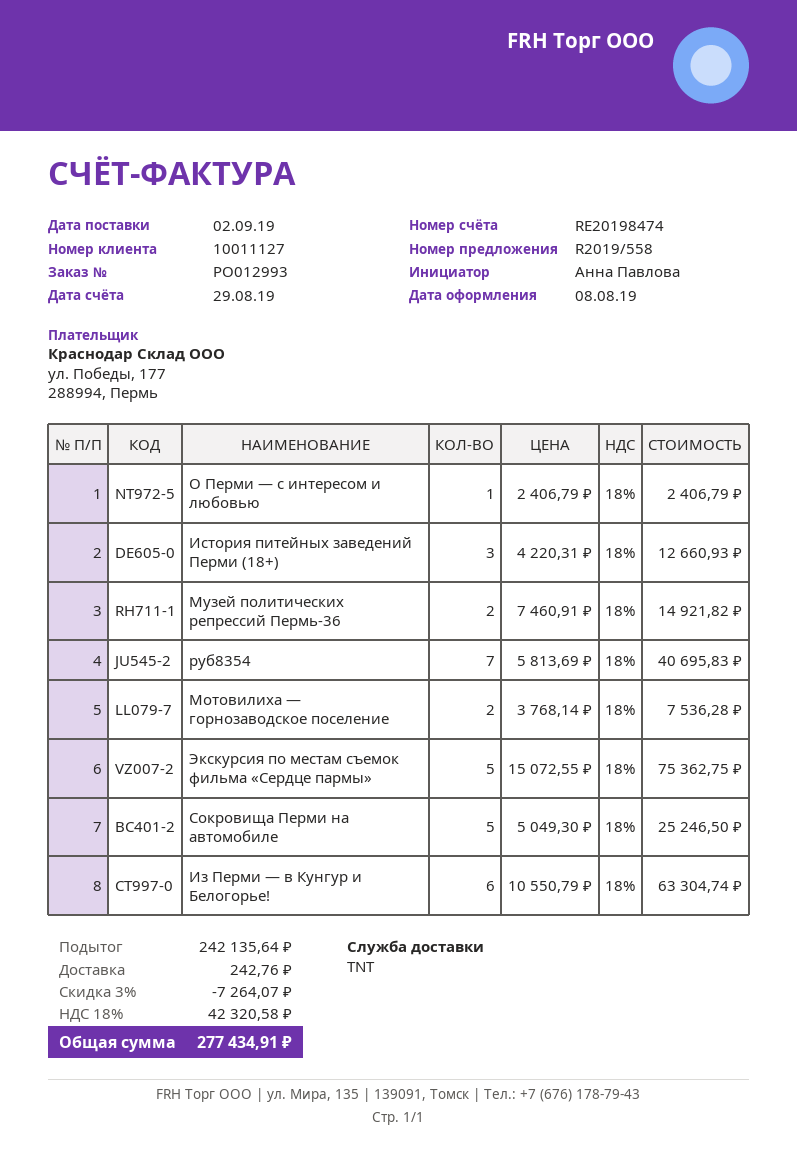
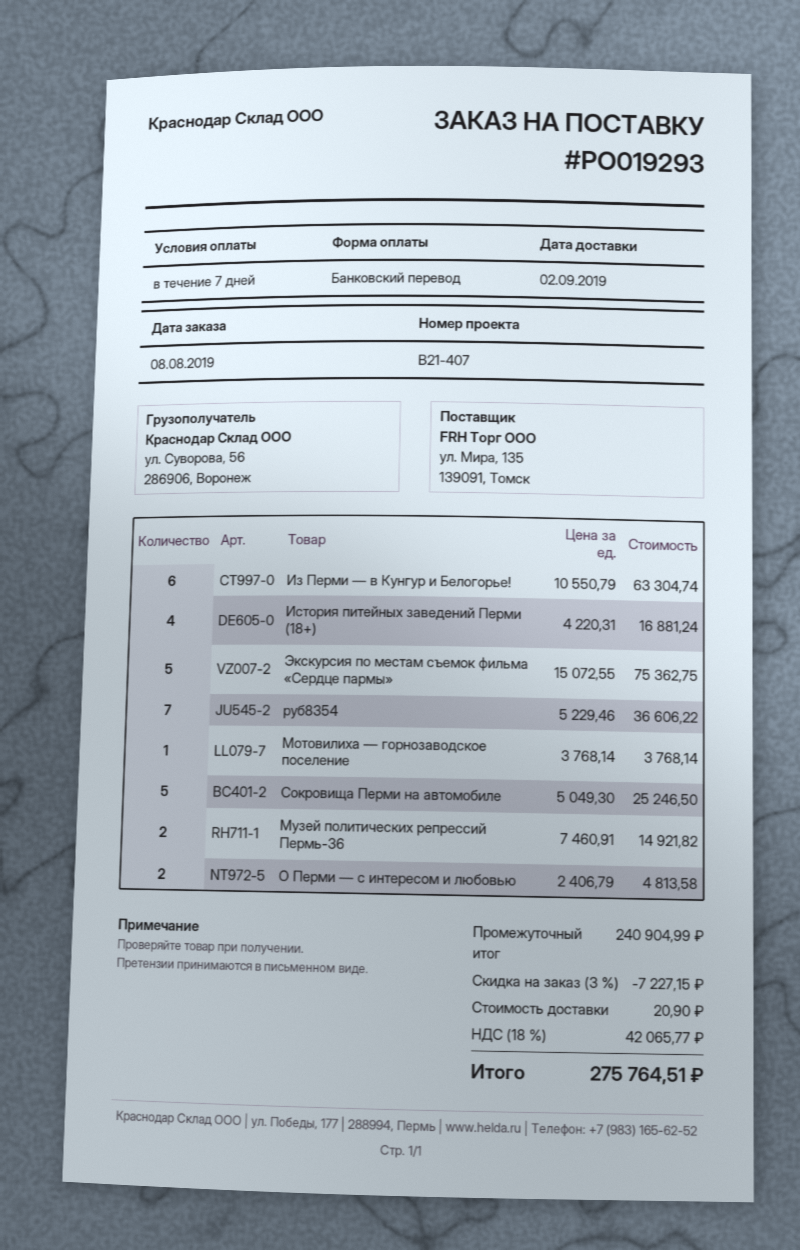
order number: PO012993 -> PO019293
О Перми — с интересом и любовью: 1 x 2406.79 = 2406.79 -> 2 x 2406.79 = 4813.58
История питейных заведений Перми (18+): 3 x 4220.31 = 12660.93 -> 4 x 4220.31 = 16881.24
руб8354: 7 x 5813.69 = 40695.83 -> 7 x 5229.46 = 36606.22
Мотовилиха — горнозаводское поселение: 2 x 3768.14 = 7536.28 -> 1 x 3768.14 = 3768.14
subtotal: 242135.64 -> 240904.99
discount: 3% = 7264.07 -> 3% = 7227.15
shipping: 242.76 -> 20.90
tax: 18% = 42320.58 -> 18% = 42065.77
total: 277434.91 -> 275764.51

